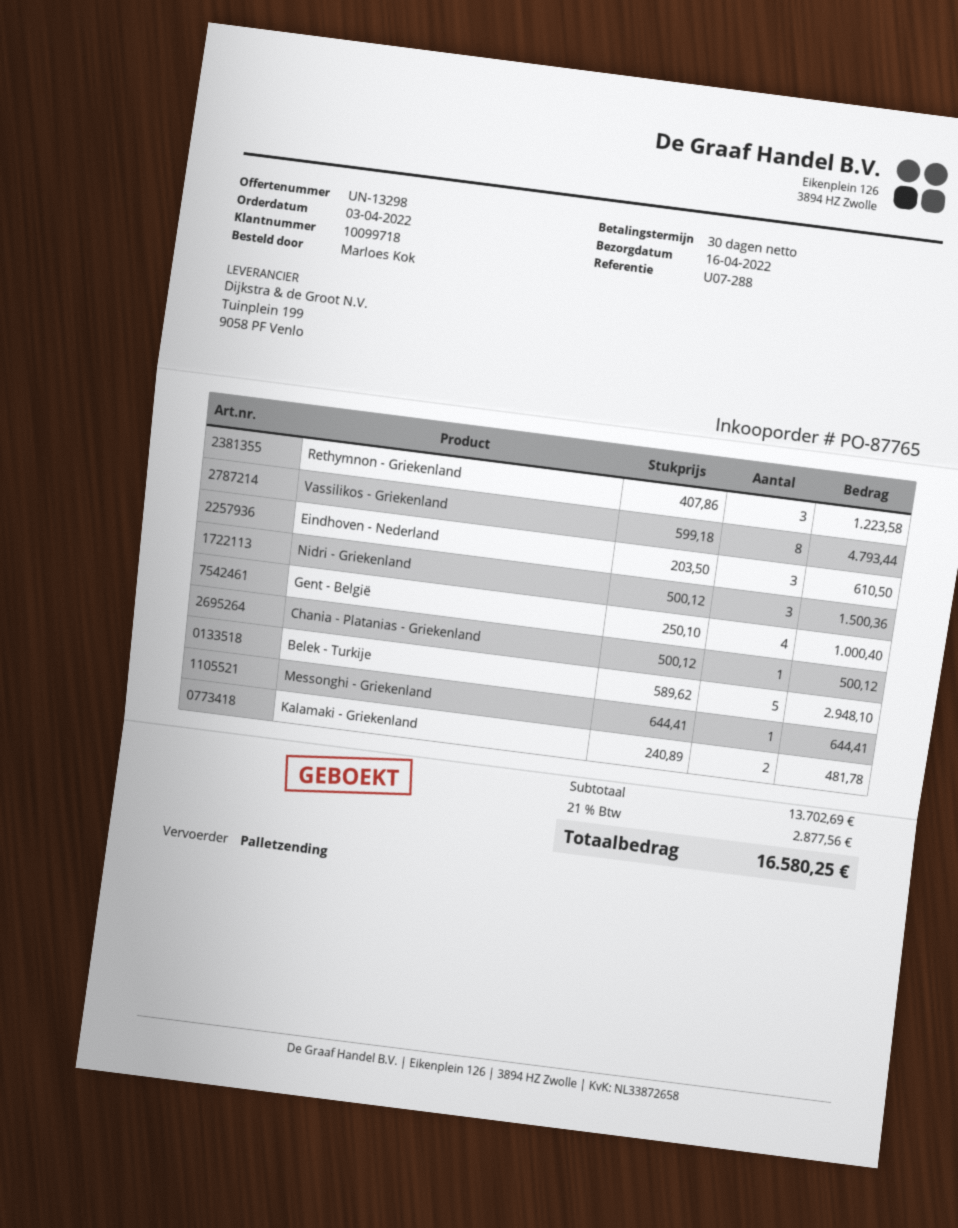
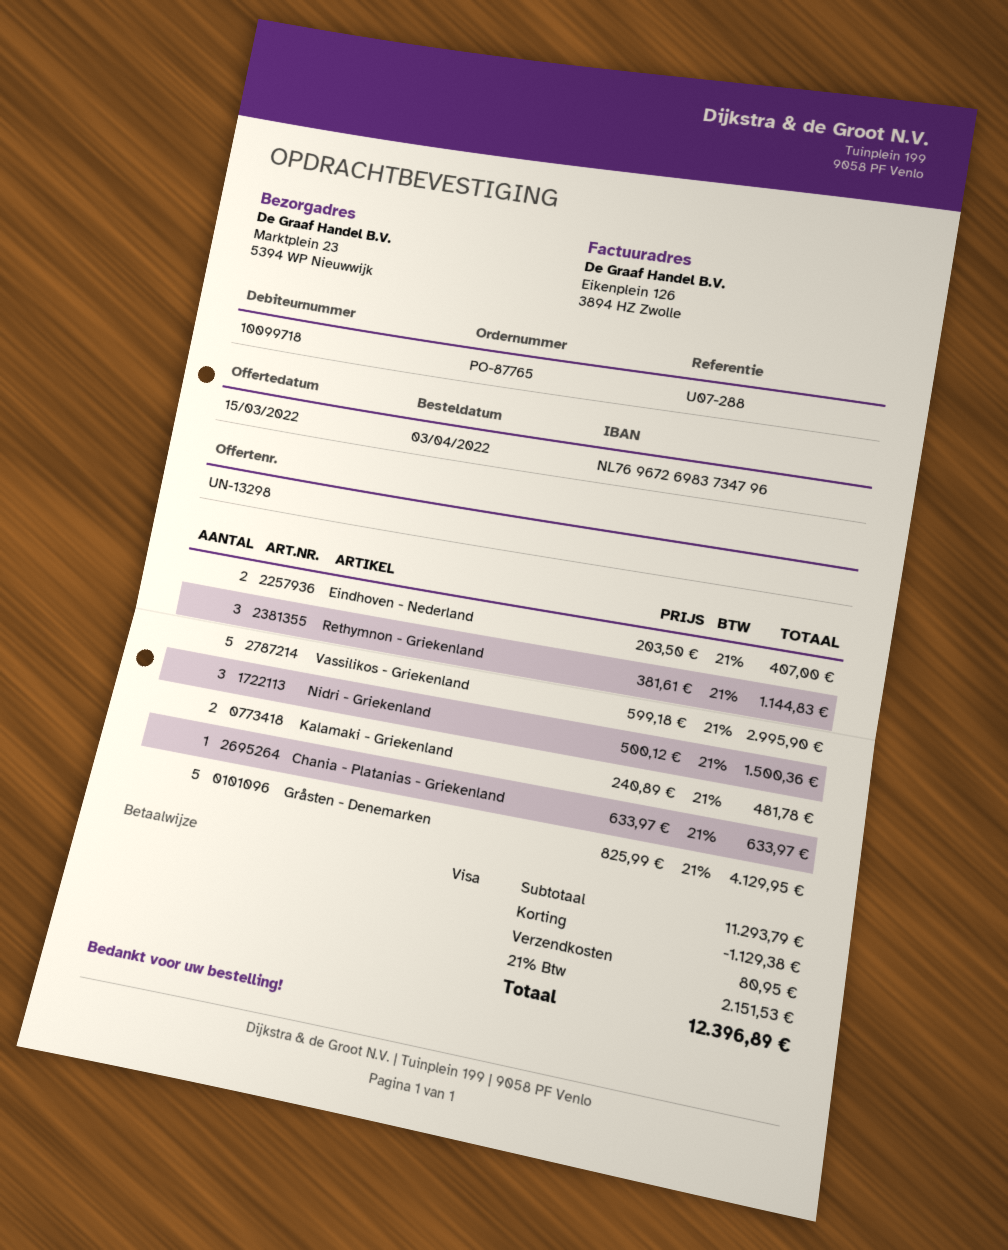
Rethymnon - Griekenland: 3 x 407.86 = 1223.58 -> 3 x 381.61 = 1144.83
Vassilikos - Griekenland: 8 x 599.18 = 4793.44 -> 5 x 599.18 = 2995.90
Eindhoven - Nederland: 3 x 203.50 = 610.50 -> 2 x 203.50 = 407.00
Gent - België: 4 x 250.10 = 1000.40 -> none
Chania - Platanias - Griekenland: 1 x 500.12 = 500.12 -> 1 x 633.97 = 633.97
Belek - Turkije: 5 x 589.62 = 2948.10 -> none
Messonghi - Griekenland: 1 x 644.41 = 644.41 -> none
Gråsten - Denemarken: none -> 5 x 825.99 = 4129.95
subtotal: 13702.69 -> 11293.79
discount: none -> 1129.38
shipping: none -> 80.95
tax: 21% = 2877.56 -> 21% = 2151.53
total: 16580.25 -> 12396.89

